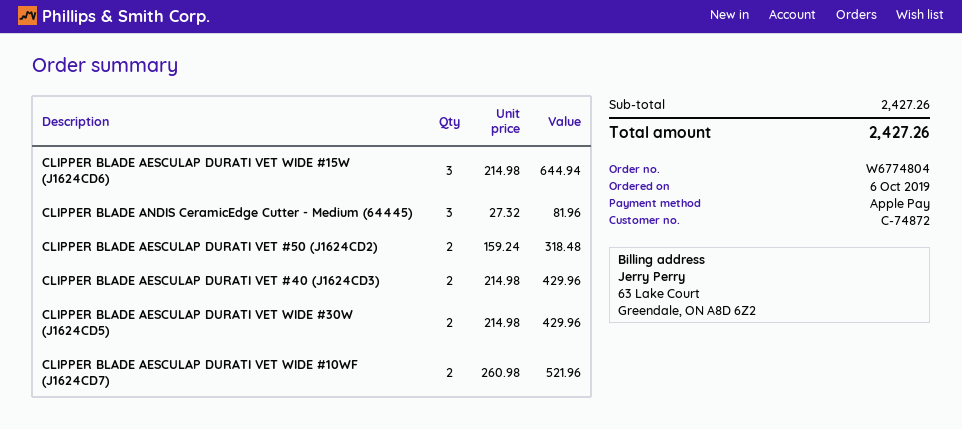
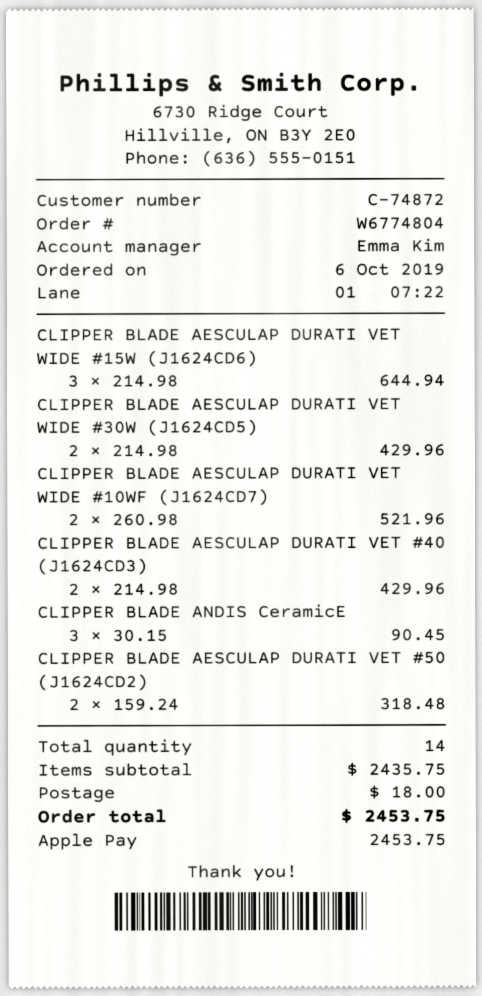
CLIPPER BLADE ANDIS CeramicEdge Cutter - Medium (64445): 3 x 27.32 = 81.96 -> 3 x 30.15 = 90.45
subtotal: 2427.26 -> 2435.75
shipping: none -> 18.00
total: 2427.26 -> 2453.75

